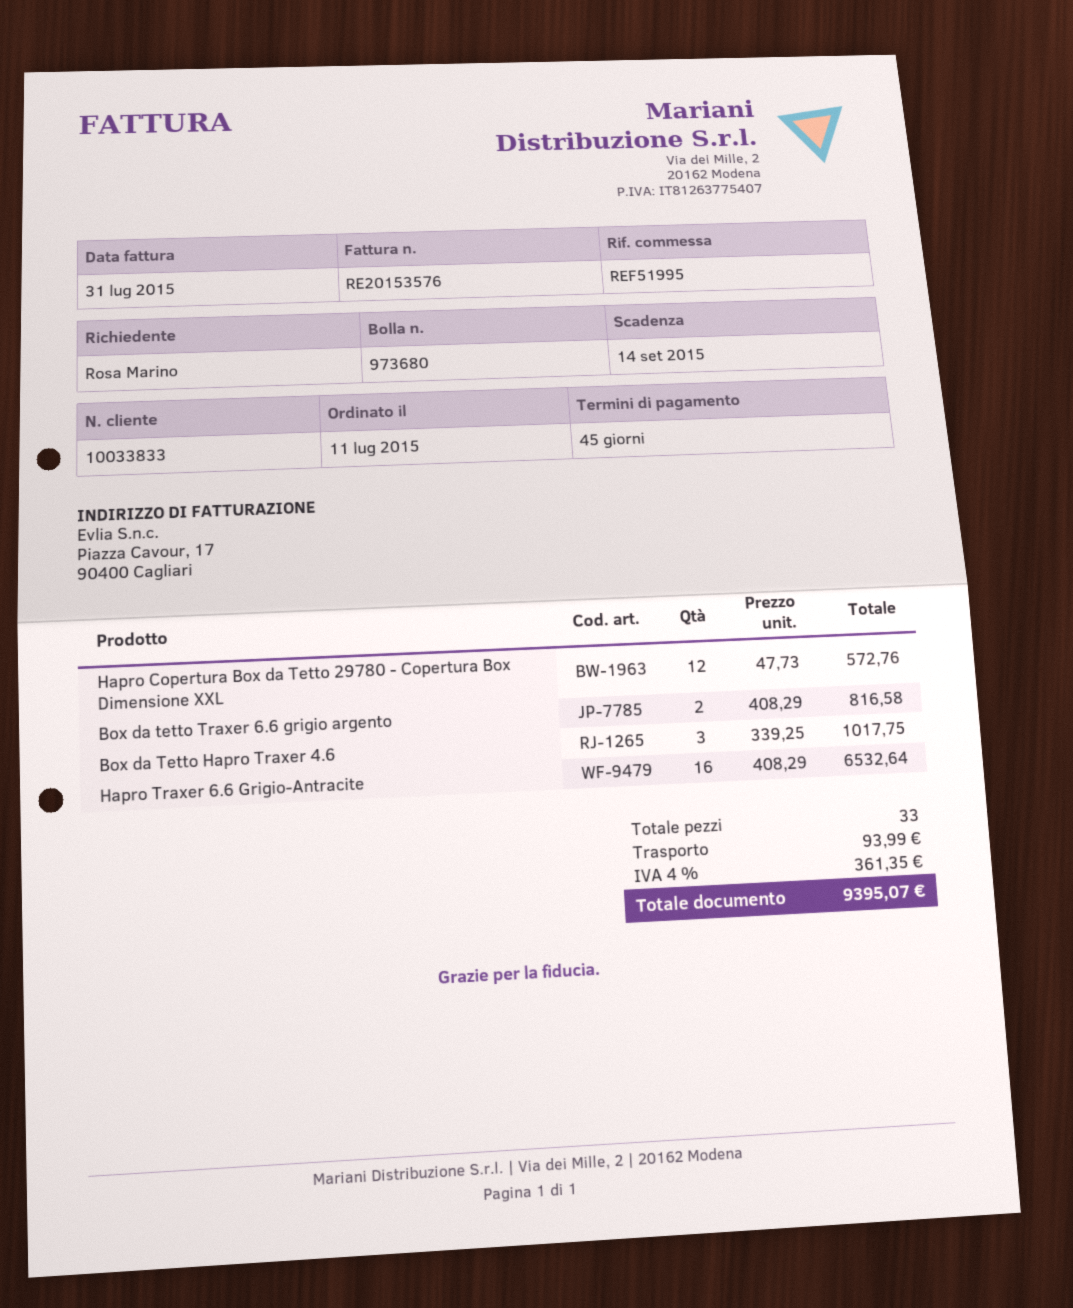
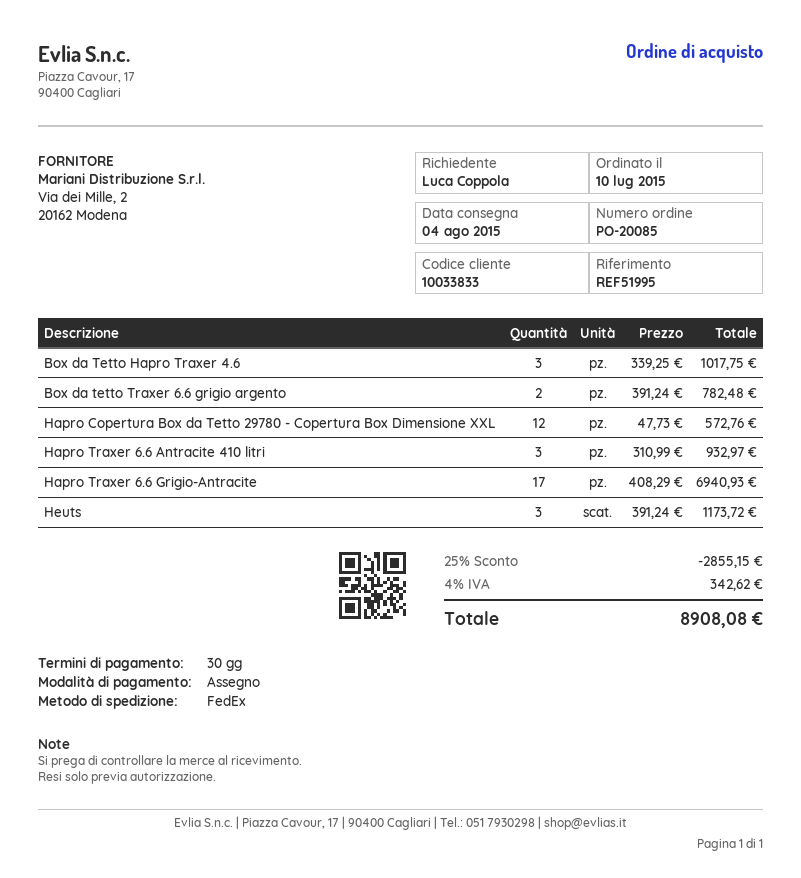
order date: 2015-07-11 -> 2015-07-10
payment terms: 45 days -> 30 days
ordered by: Rosa Marino -> Luca Coppola
Box da tetto Traxer 6.6 grigio argento: 2 x 408.29 = 816.58 -> 2 x 391.24 = 782.48
Hapro Traxer 6.6 Grigio-Antracite: 16 x 408.29 = 6532.64 -> 17 x 408.29 = 6940.93
Hapro Traxer 6.6 Antracite 410 litri: none -> 3 x 310.99 = 932.97
Heuts: none -> 3 x 391.24 = 1173.72
discount: none -> 25% = 2855.15
shipping: 93.99 -> none
tax: 4% = 361.35 -> 4% = 342.62
total: 9395.07 -> 8908.08

